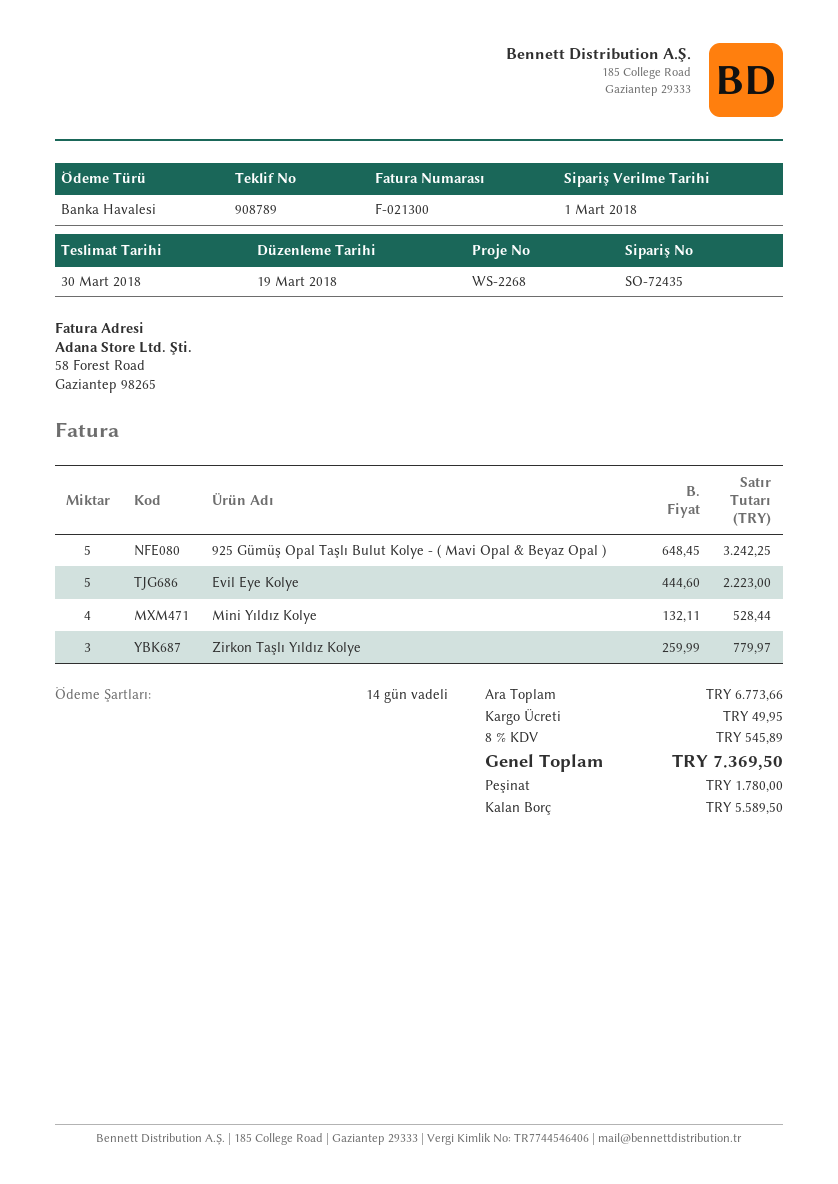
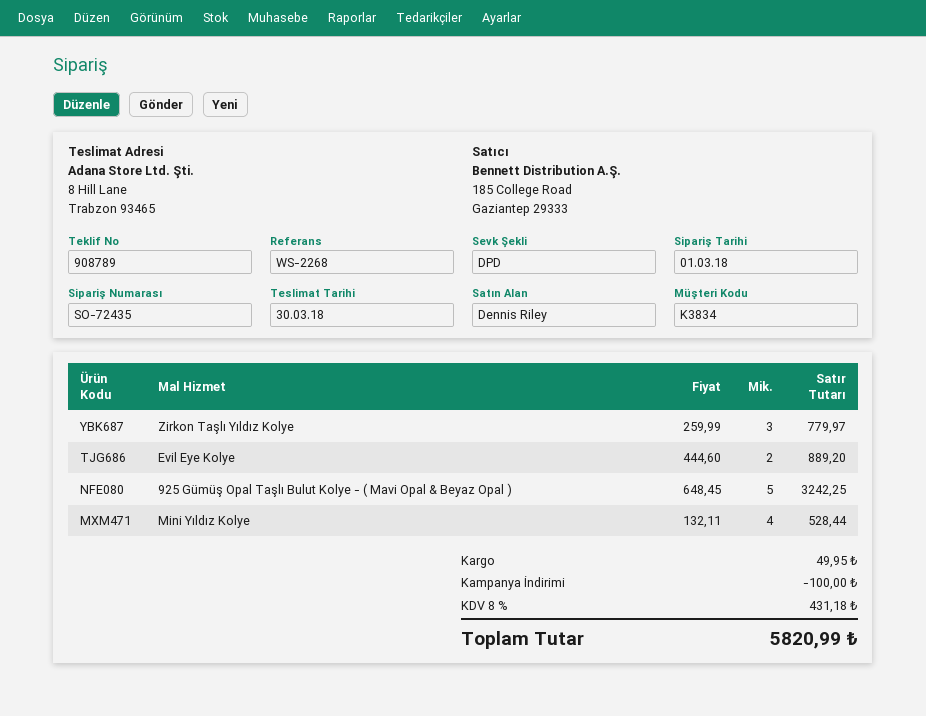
Evil Eye Kolye: 5 x 444.60 = 2223.00 -> 2 x 444.60 = 889.20
discount: none -> 100.00
tax: 8% = 545.89 -> 8% = 431.18
total: 7369.50 -> 5820.99

